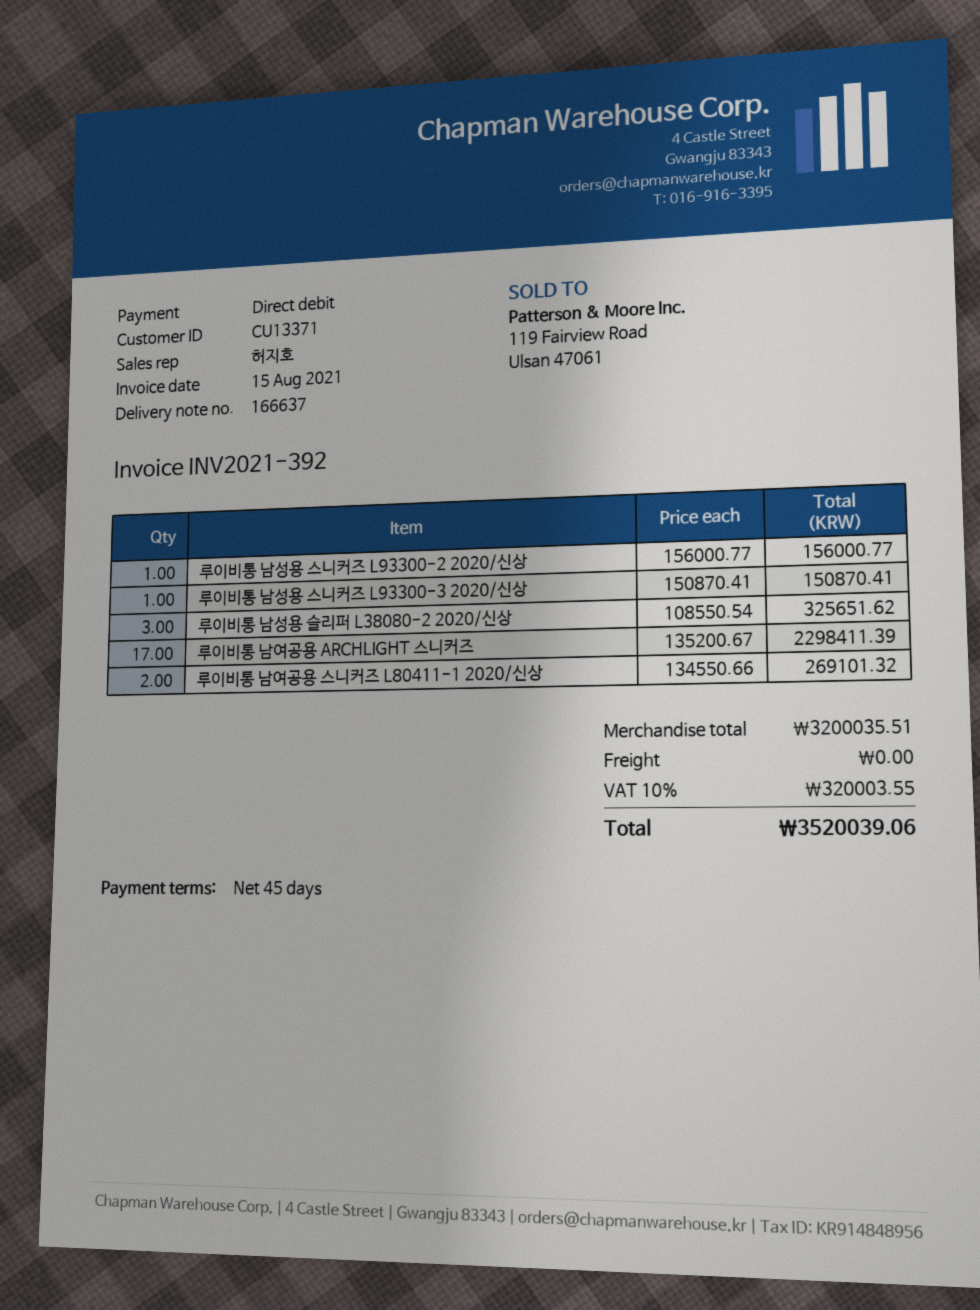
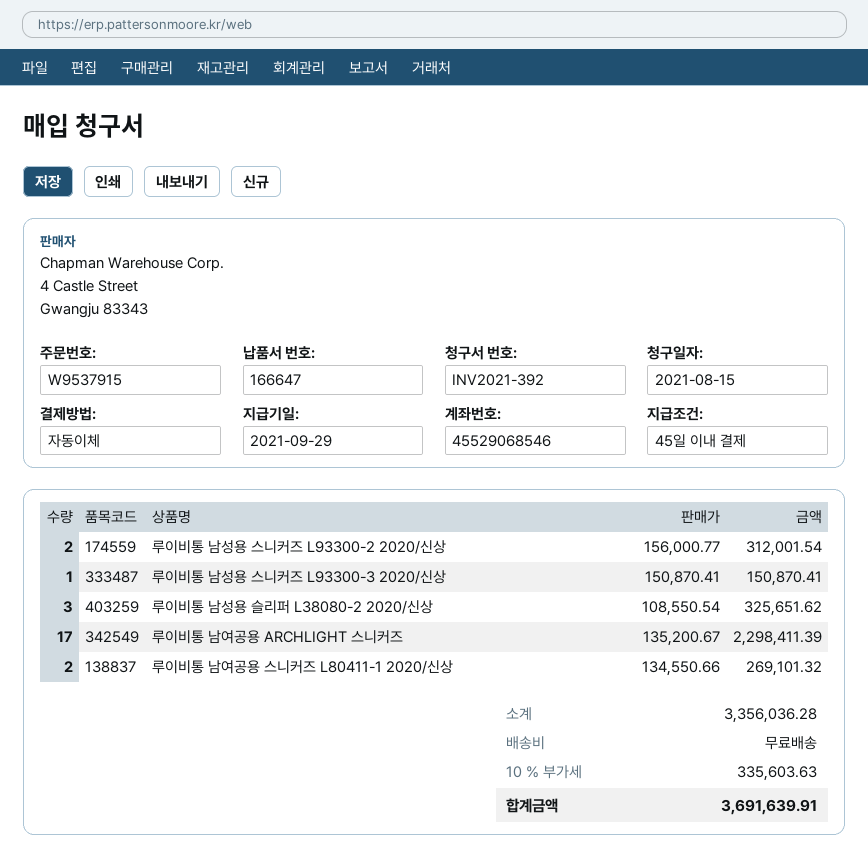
delivery note number: 166637 -> 166647
루이비통 남성용 스니커즈 L93300-2 2020/신상: 1 x 156000.77 = 156000.77 -> 2 x 156000.77 = 312001.54
subtotal: 3200035.51 -> 3356036.28
tax: 10% = 320003.55 -> 10% = 335603.63
total: 3520039.06 -> 3691639.91

